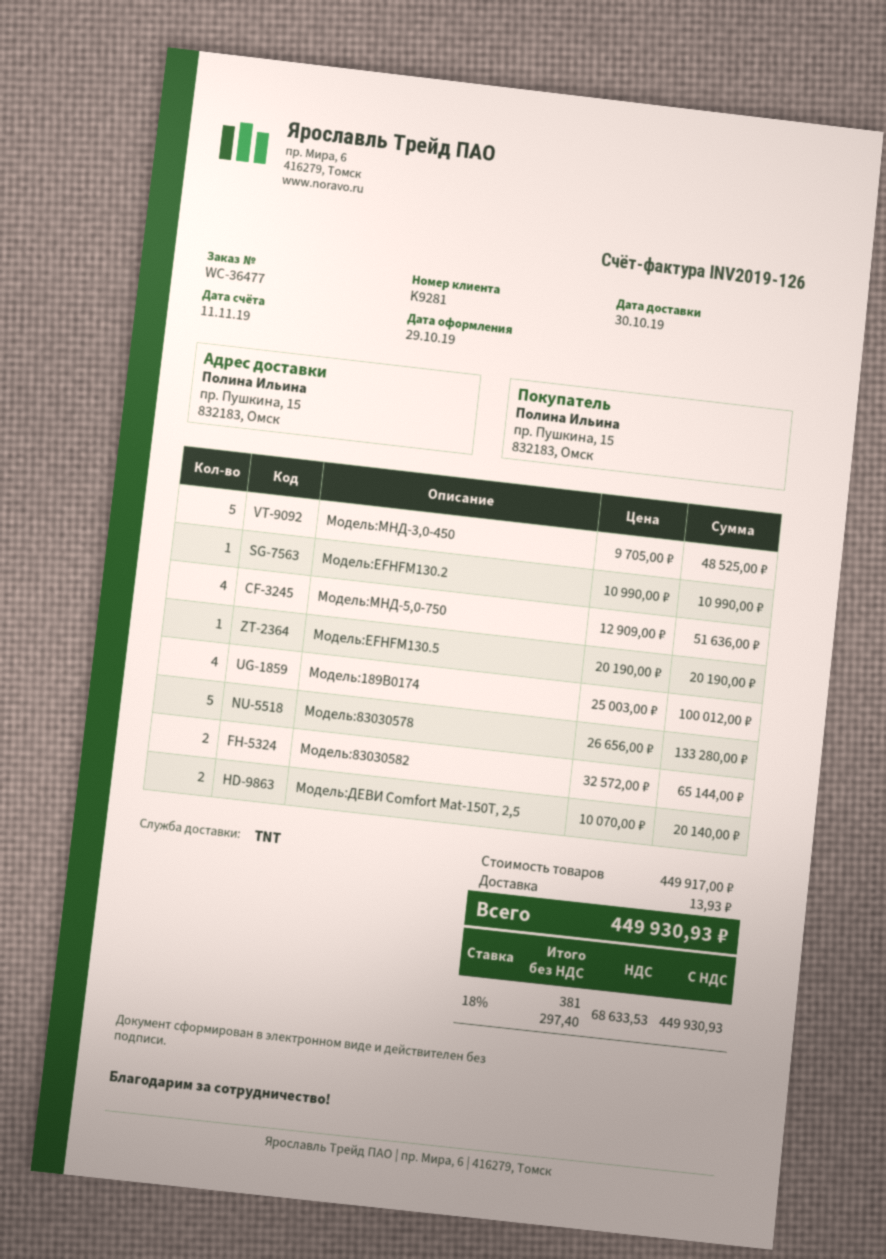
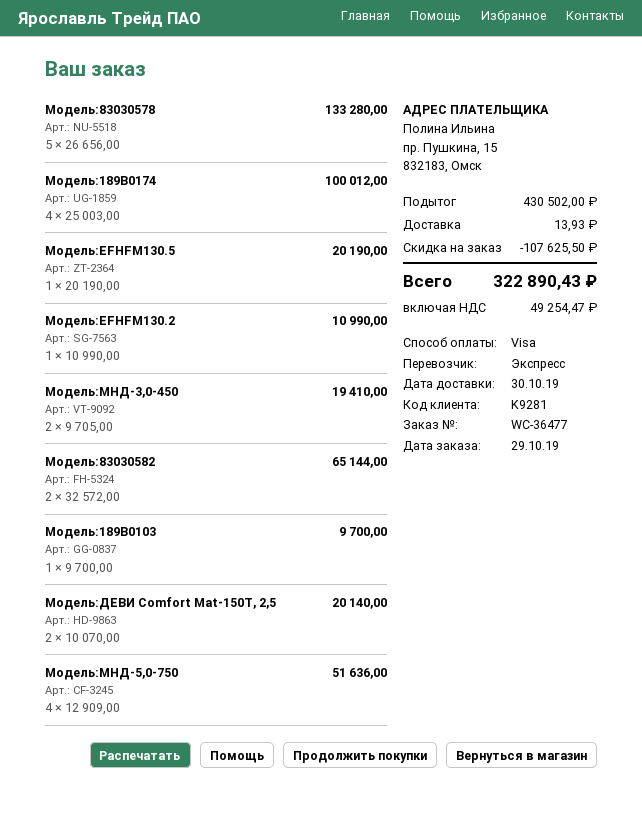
shipping method: TNT -> express
Модель:МНД-3,0-450: 5 x 9705.00 = 48525.00 -> 2 x 9705.00 = 19410.00
Модель:189B0103: none -> 1 x 9700.00 = 9700.00
subtotal: 449917.00 -> 430502.00
discount: none -> 107625.50
tax: 68633.53 -> 49254.47
total: 449930.93 -> 322890.43

